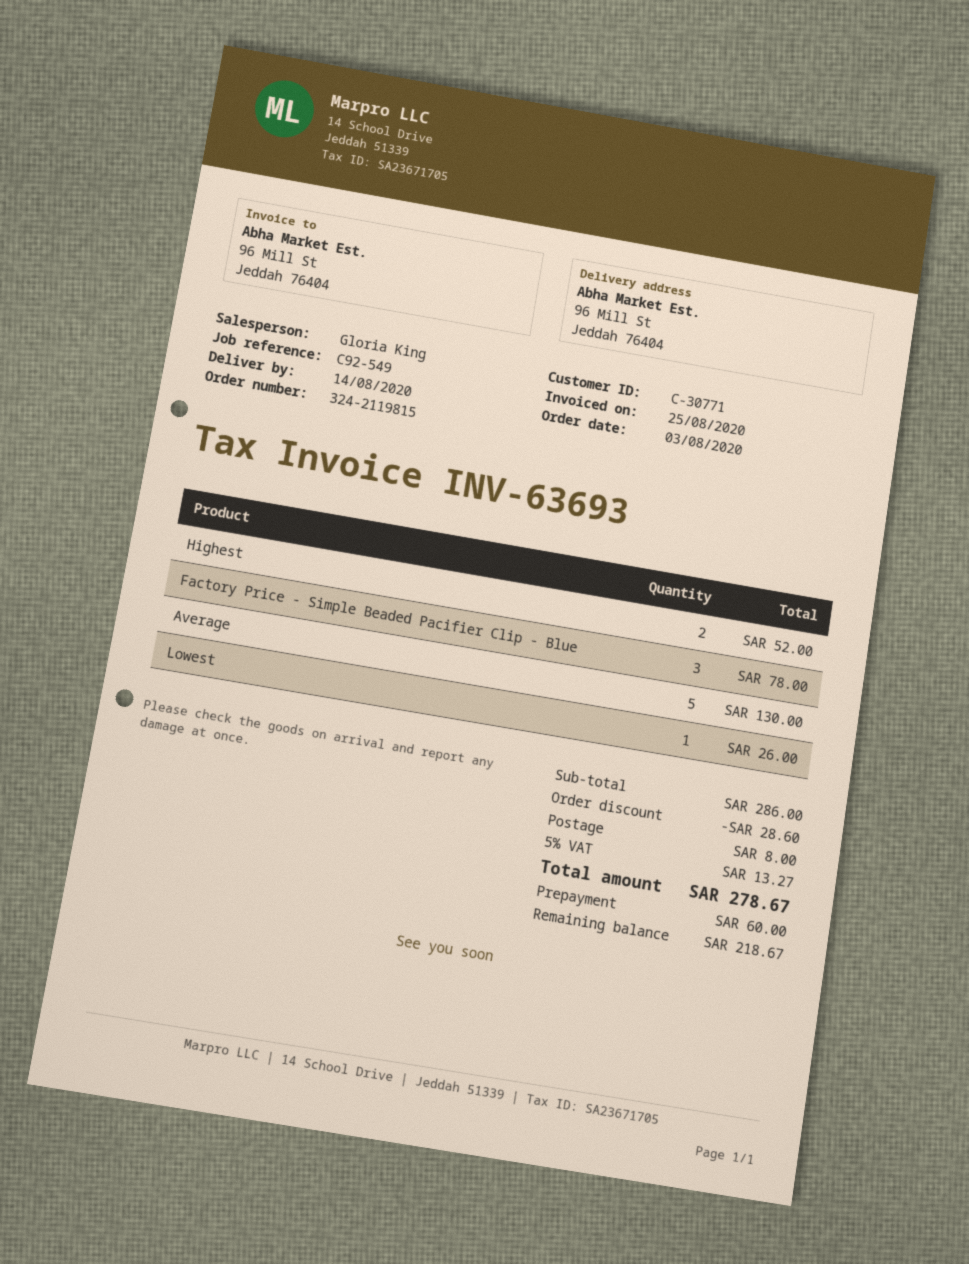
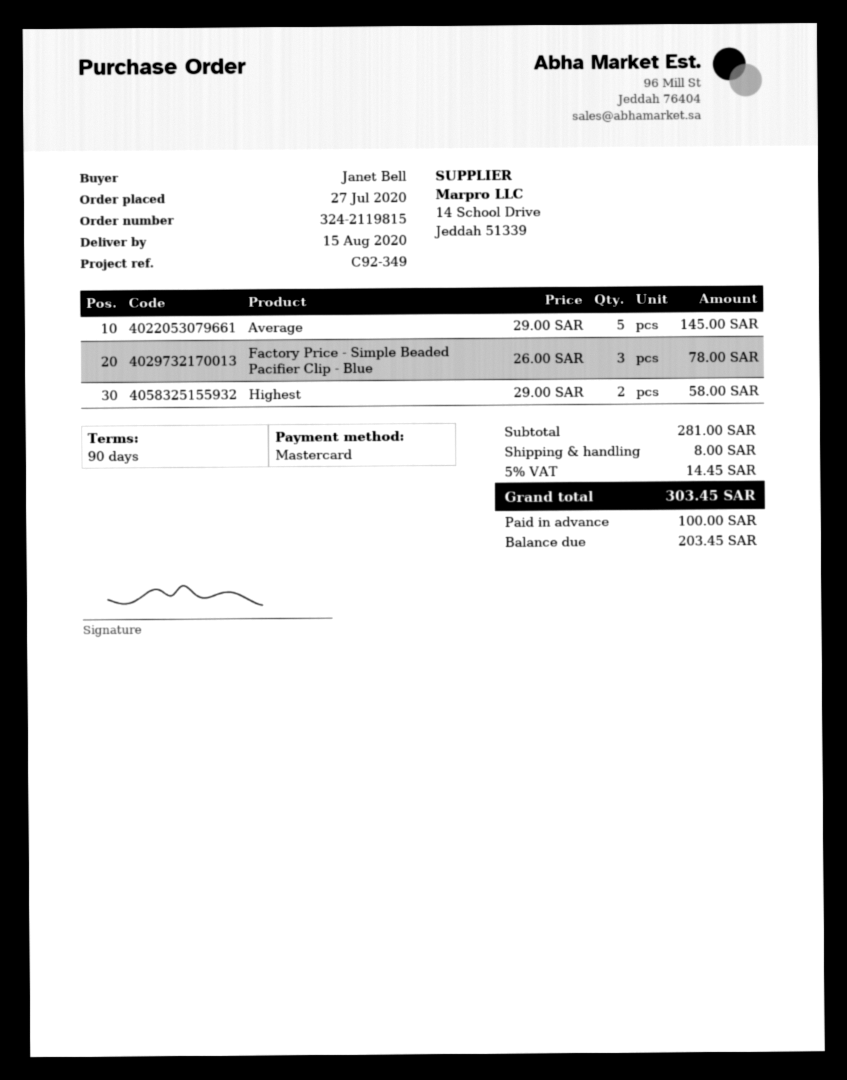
order date: 2020-08-03 -> 2020-07-27
delivery date: 2020-08-14 -> 2020-08-15
reference: C92-549 -> C92-349
Highest: 2 for 52.00 -> 2 for 58.00
Average: 5 for 130.00 -> 5 for 145.00
Lowest: 1 for 26.00 -> none
subtotal: 286.00 -> 281.00
discount: 28.60 -> none
tax: 5% = 13.27 -> 5% = 14.45
total: 278.67 -> 303.45
deposit: 60.00 -> 100.00
balance: 218.67 -> 203.45

